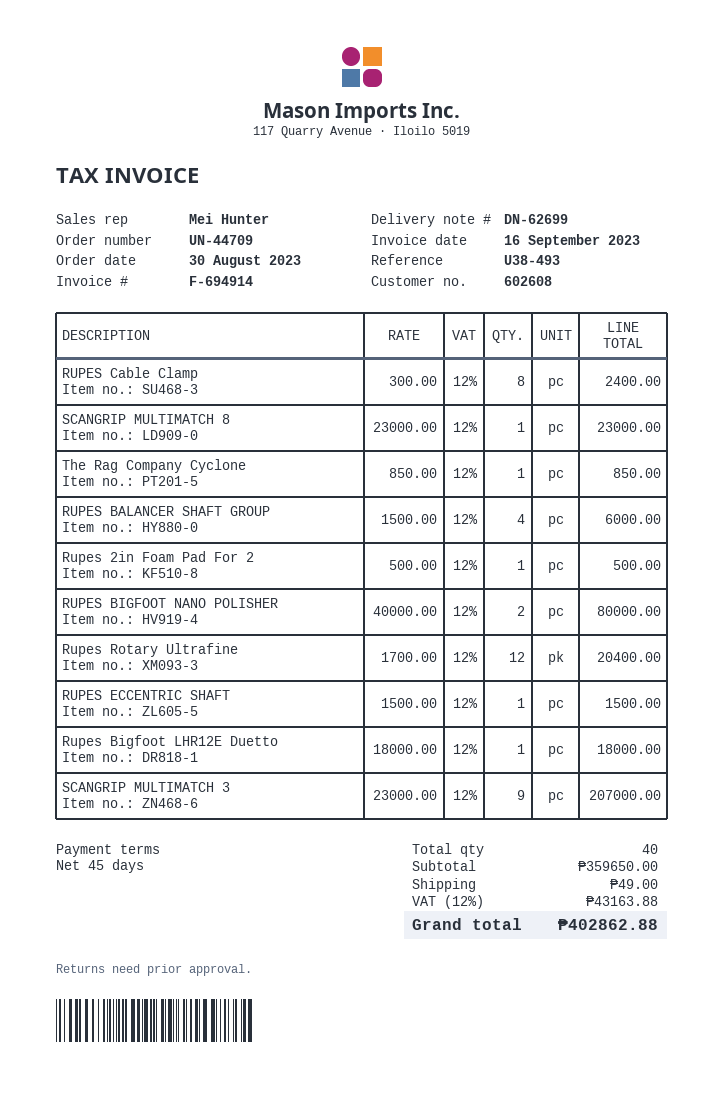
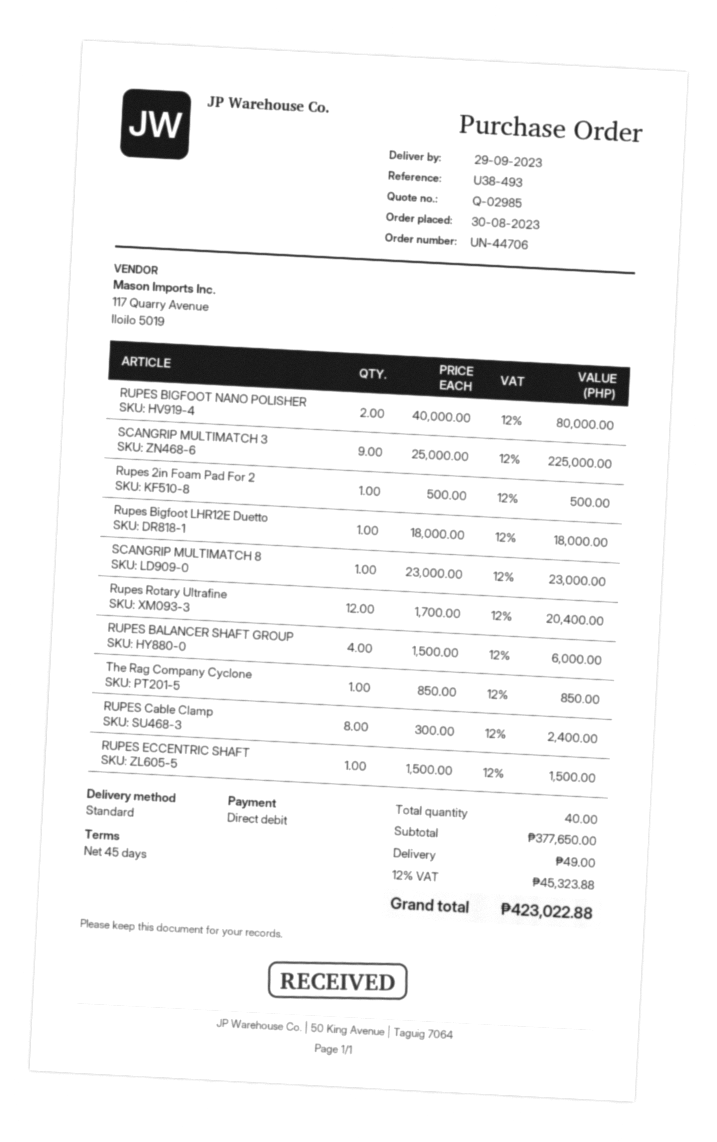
order number: UN-44709 -> UN-44706
SCANGRIP MULTIMATCH 3: 9 x 23000.00 = 207000.00 -> 9 x 25000.00 = 225000.00
subtotal: 359650.00 -> 377650.00
tax: 12% = 43163.88 -> 12% = 45323.88
total: 402862.88 -> 423022.88

